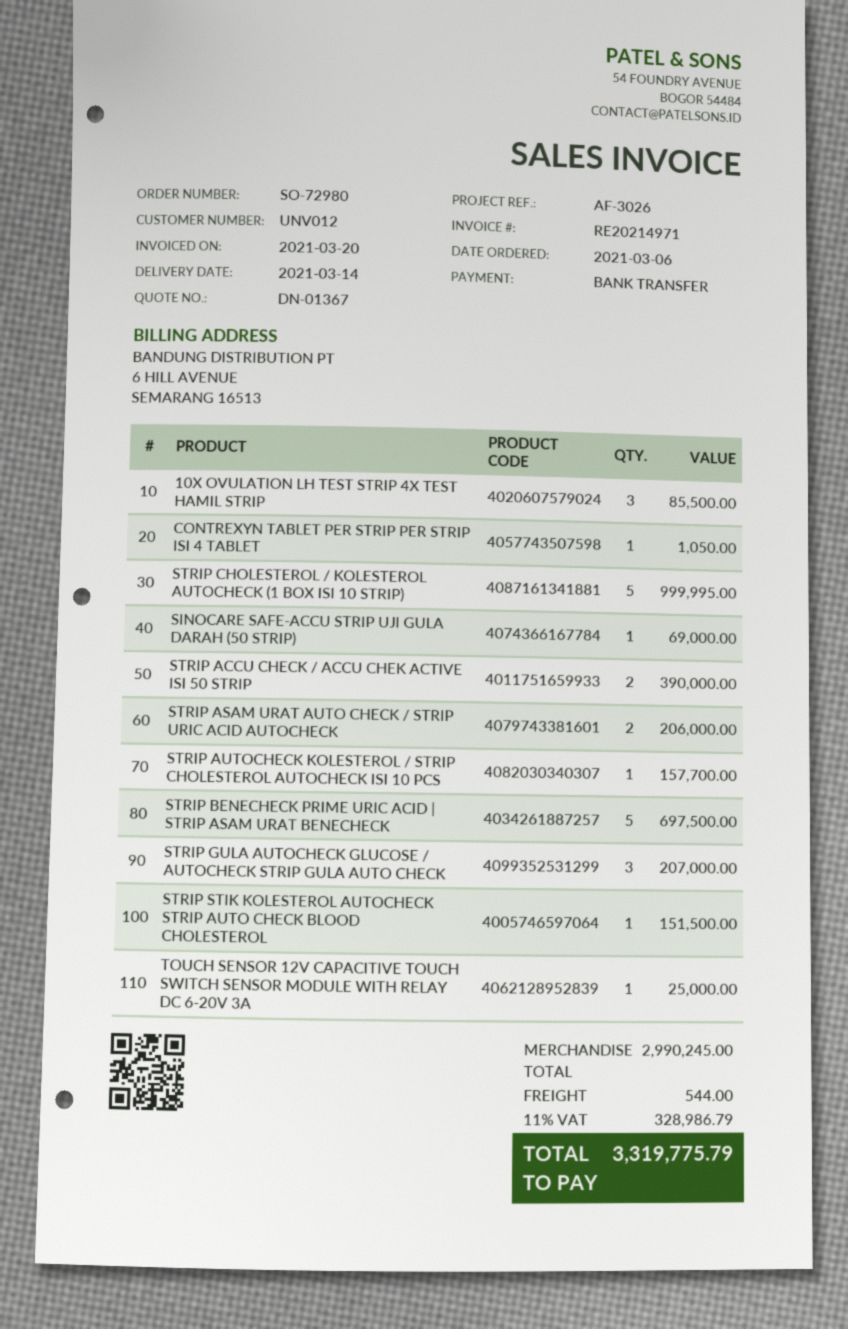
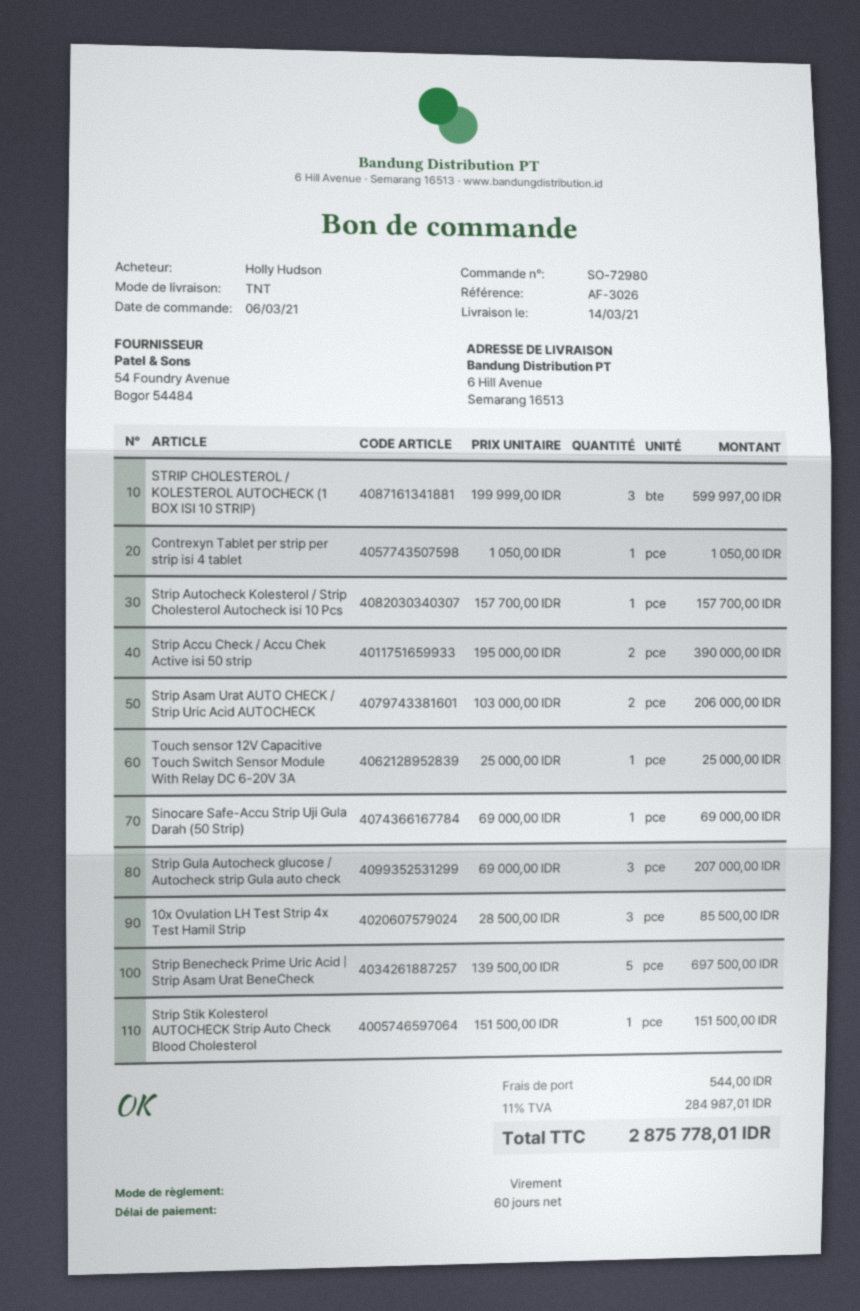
STRIP CHOLESTEROL / KOLESTEROL AUTOCHECK (1 BOX ISI 10 STRIP): 5 for 999995.00 -> 3 for 599997.00
tax: 11% = 328986.79 -> 11% = 284987.01
total: 3319775.79 -> 2875778.01

